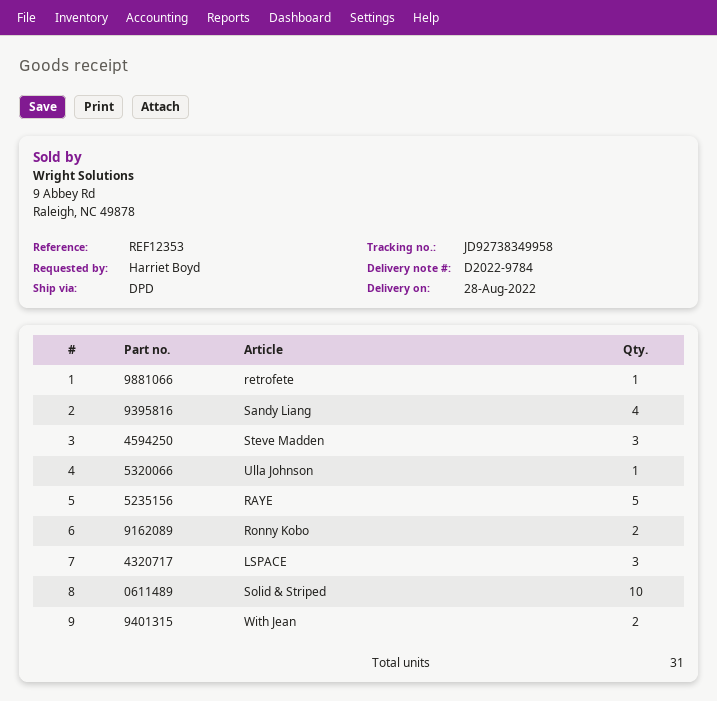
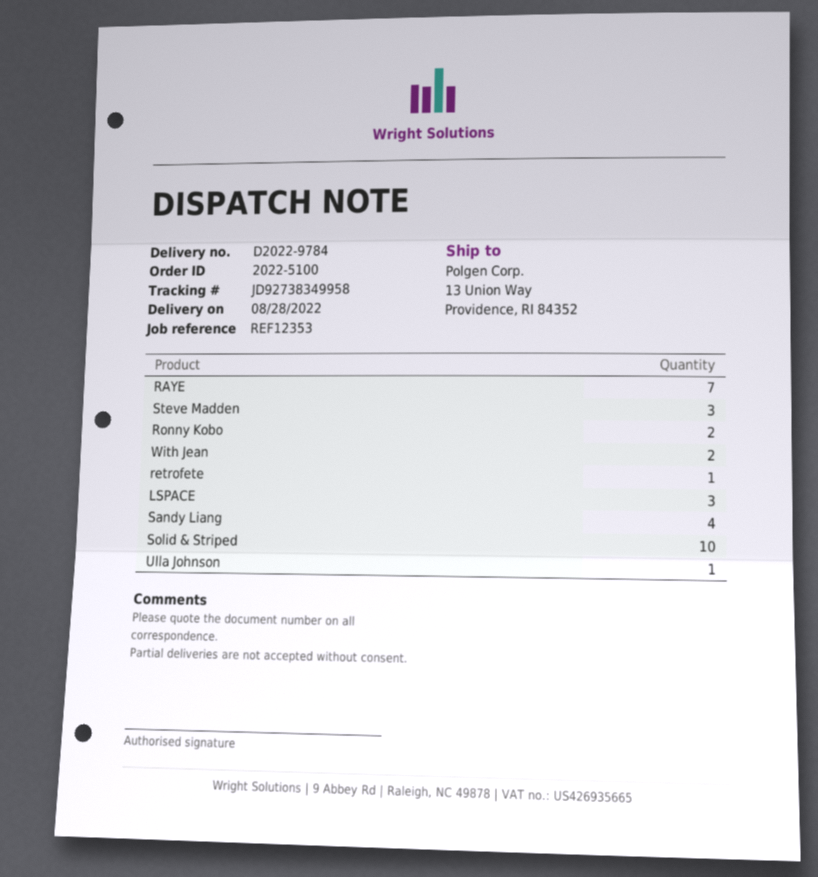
RAYE: 5 -> 7

